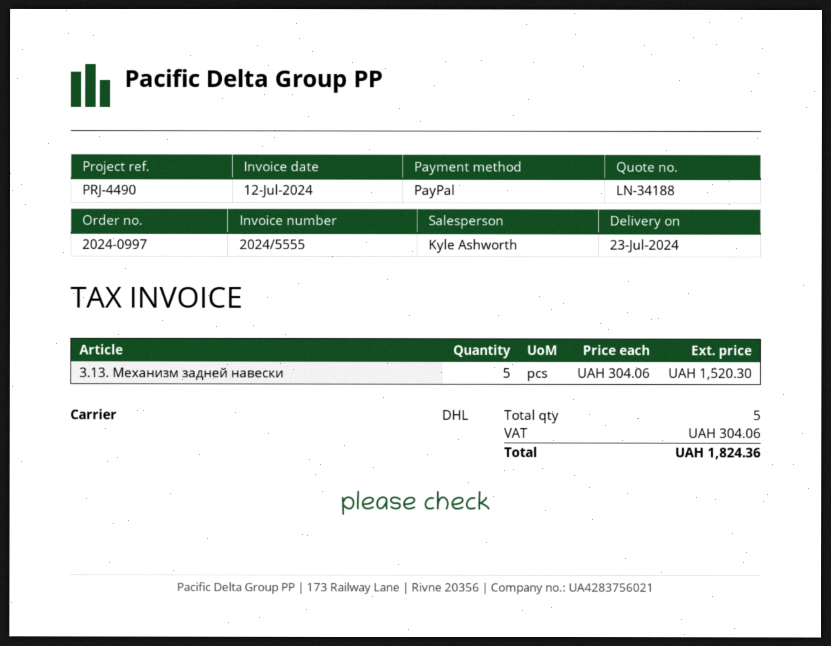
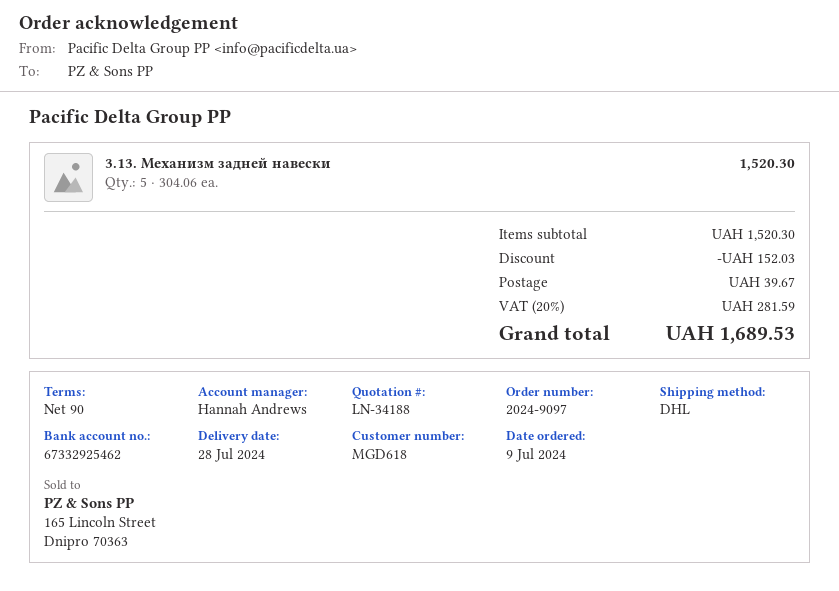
order number: 2024-0997 -> 2024-9097
delivery date: 2024-07-23 -> 2024-07-28
sales rep: Kyle Ashworth -> Hannah Andrews
discount: none -> 152.03
shipping: none -> 39.67
tax: 304.06 -> 281.59
total: 1824.36 -> 1689.53

